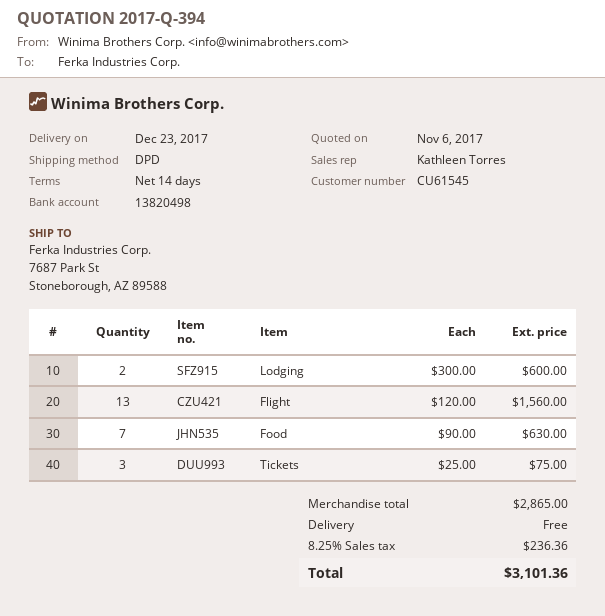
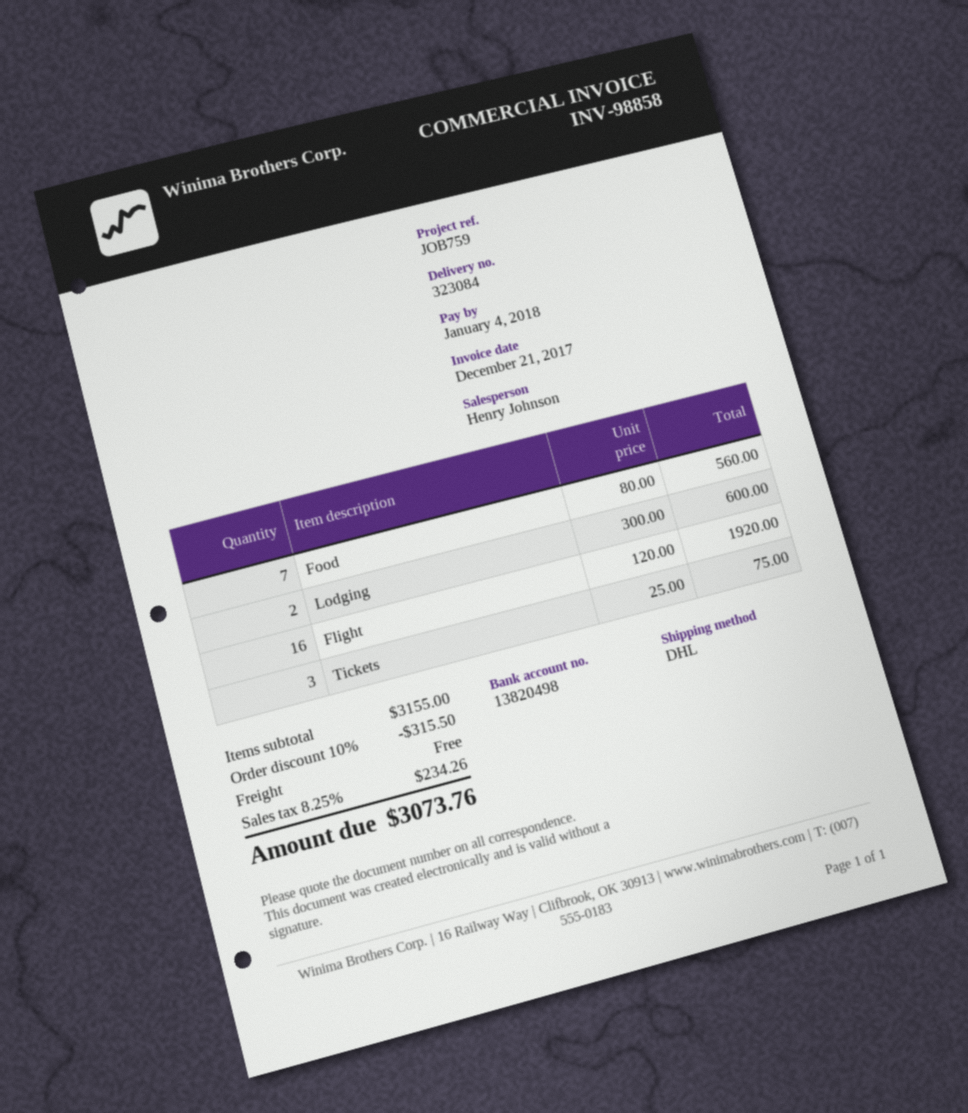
sales rep: Kathleen Torres -> Henry Johnson
shipping method: DPD -> DHL
Flight: 13 x 120.00 = 1560.00 -> 16 x 120.00 = 1920.00
Food: 7 x 90.00 = 630.00 -> 7 x 80.00 = 560.00
subtotal: 2865.00 -> 3155.00
discount: none -> 10% = 315.50
tax: 8.25% = 236.36 -> 8.25% = 234.26
total: 3101.36 -> 3073.76

